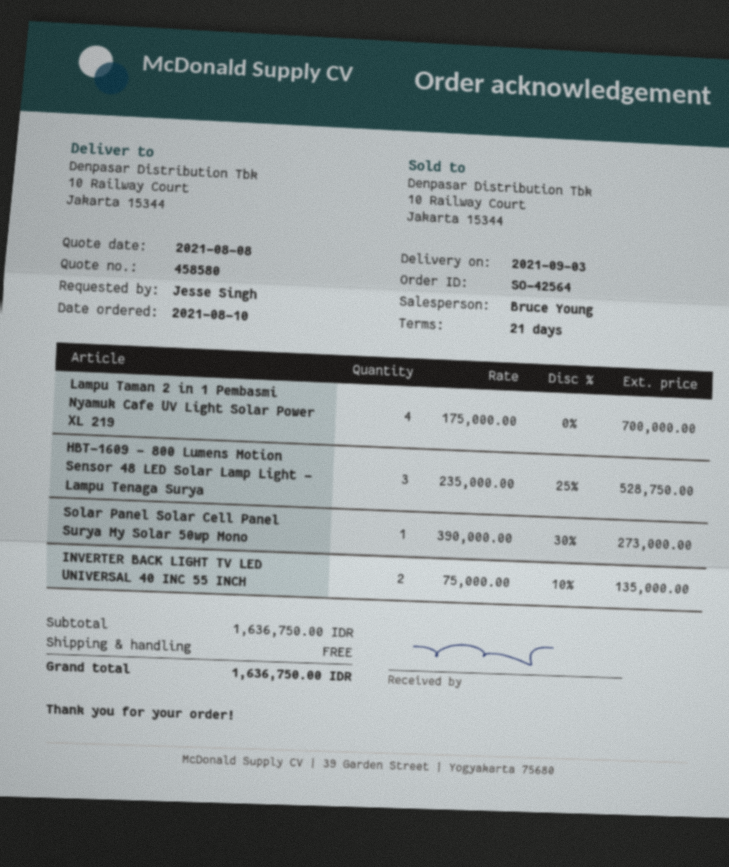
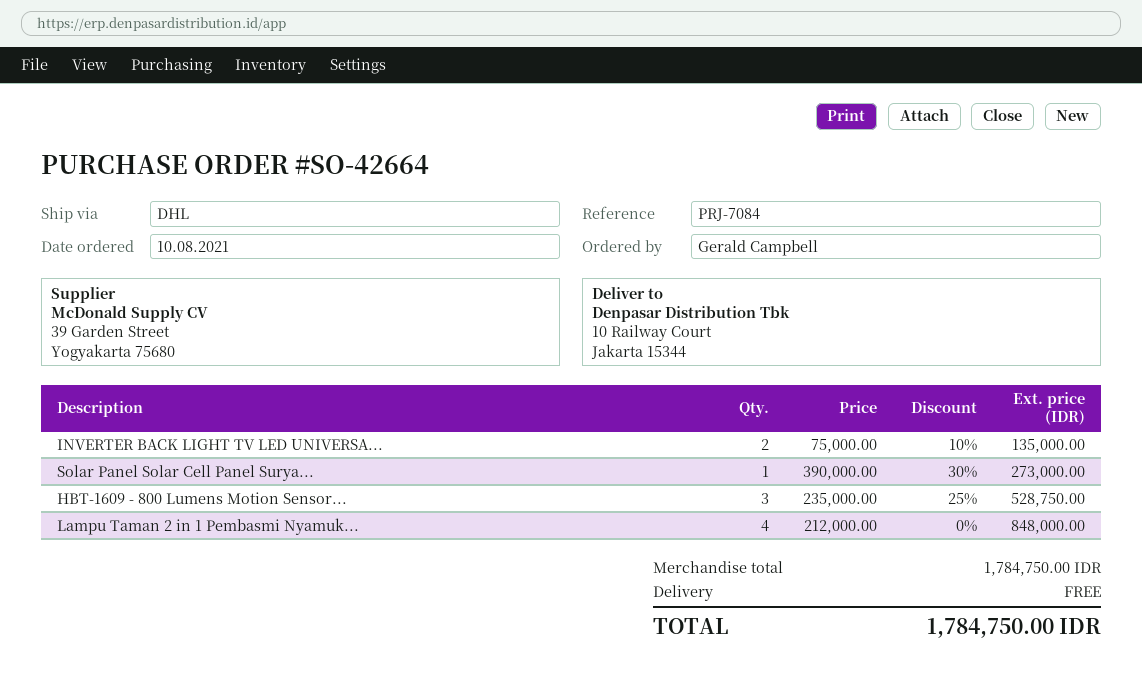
order number: SO-42564 -> SO-42664
ordered by: Jesse Singh -> Gerald Campbell
Lampu Taman 2 in 1 Pembasmi Nyamuk Cafe UV Light Solar Power XL 219: 4 x 175000.00 = 700000.00 -> 4 x 212000.00 = 848000.00
subtotal: 1636750.00 -> 1784750.00
total: 1636750.00 -> 1784750.00

